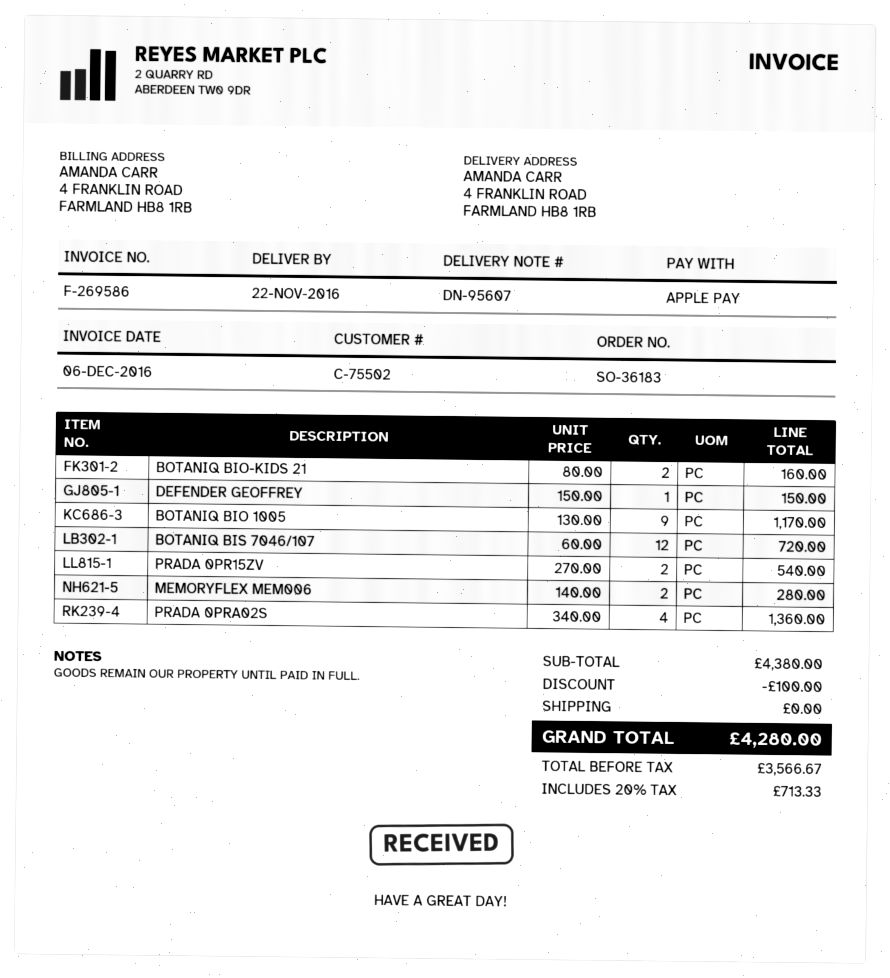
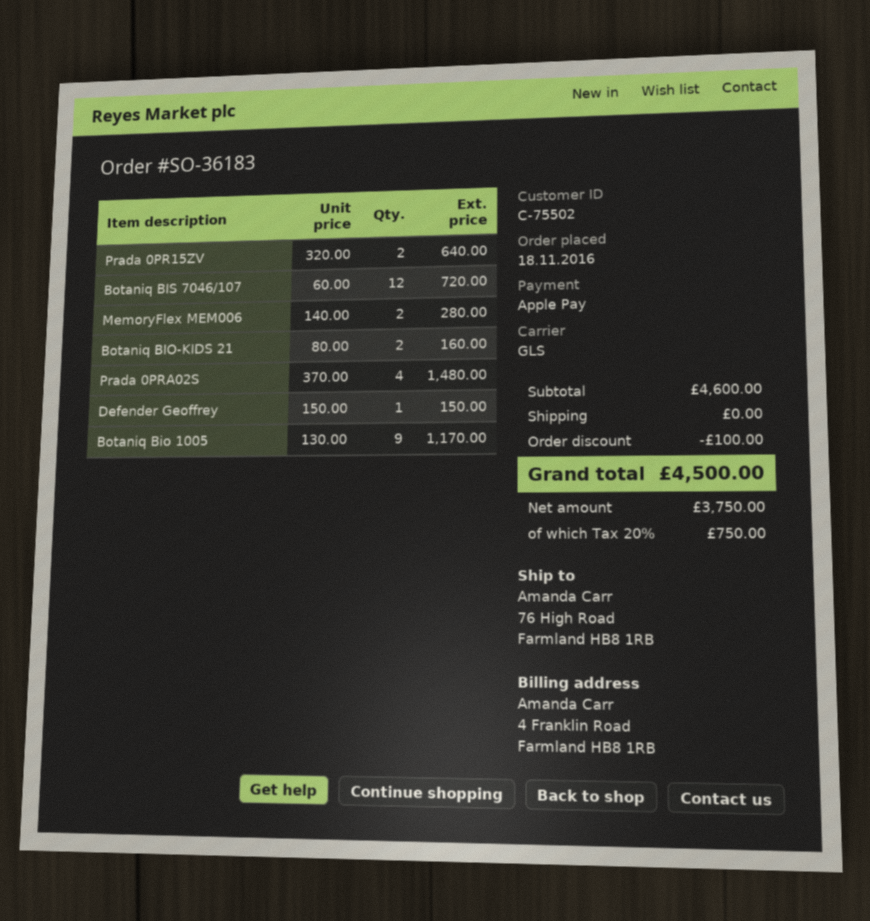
ship to: 4 FRANKLIN ROAD, FARMLAND HB8 1RB -> 76 High Road, Farmland HB8 1RB
PRADA 0PR15ZV: 2 x 270.00 = 540.00 -> 2 x 320.00 = 640.00
PRADA 0PRA02S: 4 x 340.00 = 1360.00 -> 4 x 370.00 = 1480.00
subtotal: 4380.00 -> 4600.00
net: 3566.67 -> 3750.00
tax: 20% = 713.33 -> 20% = 750.00
total: 4280.00 -> 4500.00

